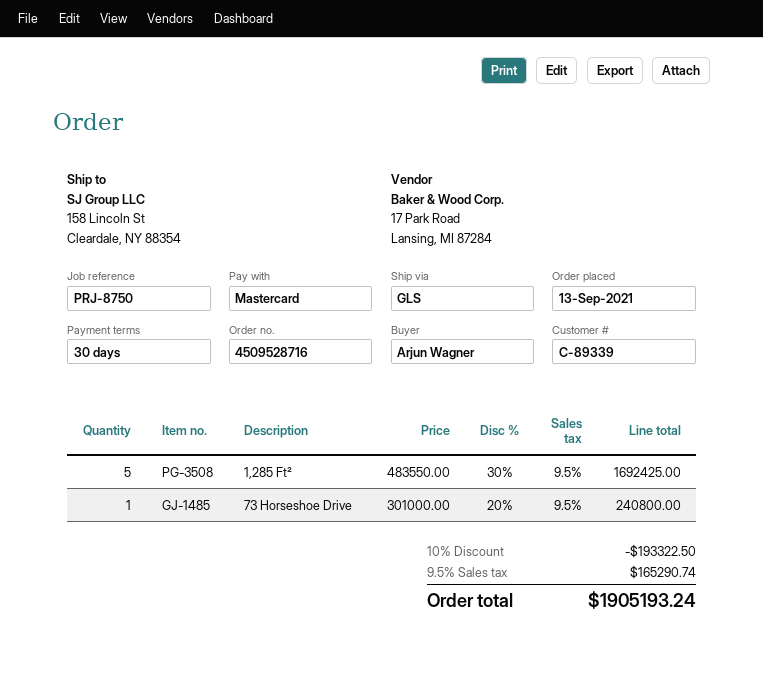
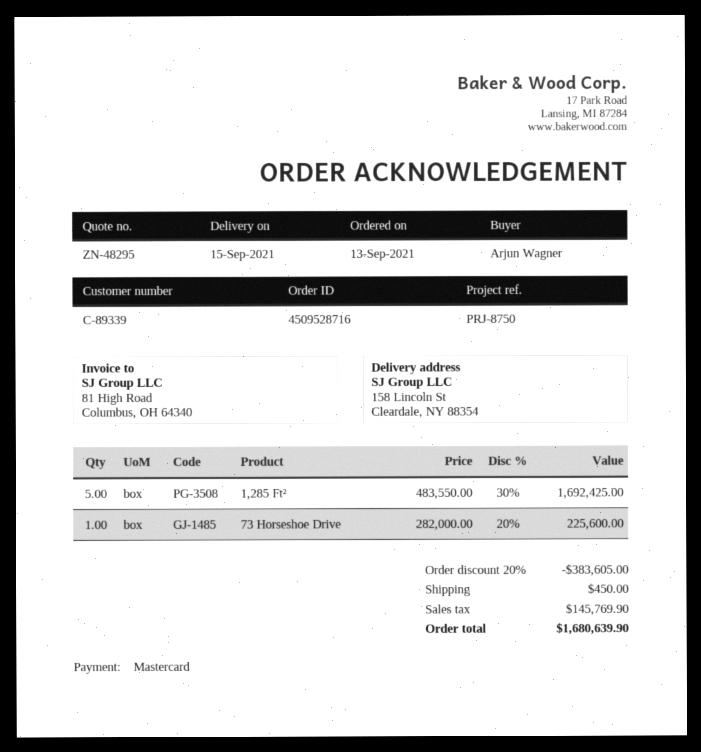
73 Horseshoe Drive: 1 x 301000.00 - 20% = 240800.00 -> 1 x 282000.00 - 20% = 225600.00
discount: 10% = 193322.50 -> 20% = 383605.00
shipping: none -> 450.00
tax: 165290.74 -> 145769.90
total: 1905193.24 -> 1680639.90

